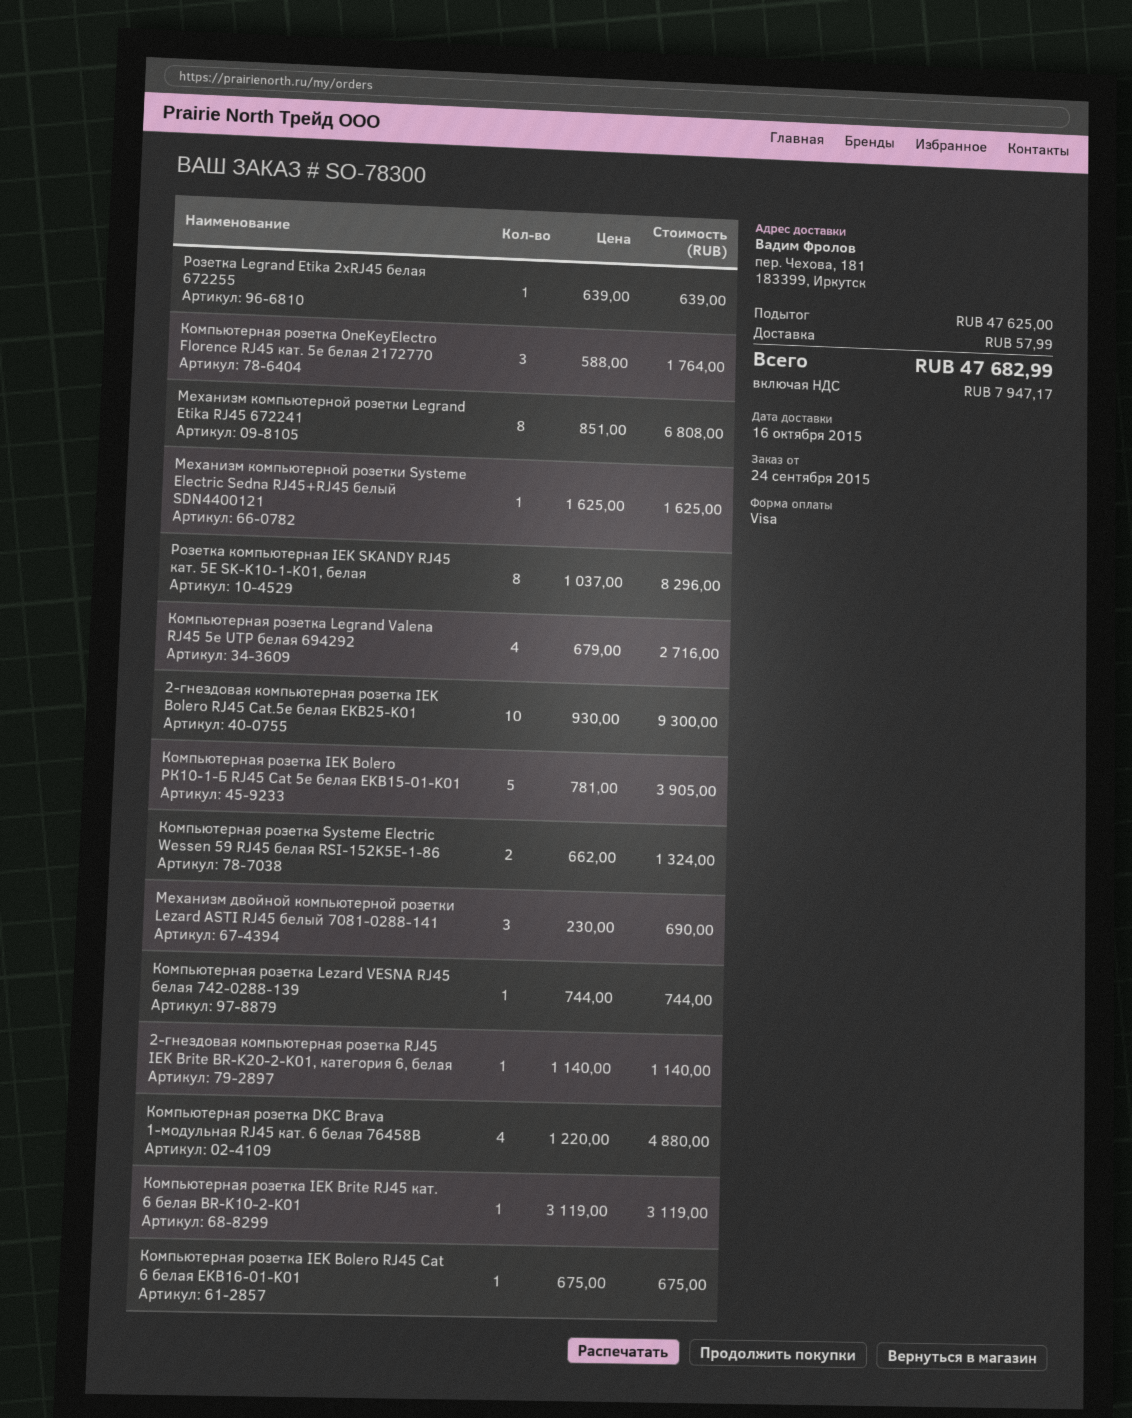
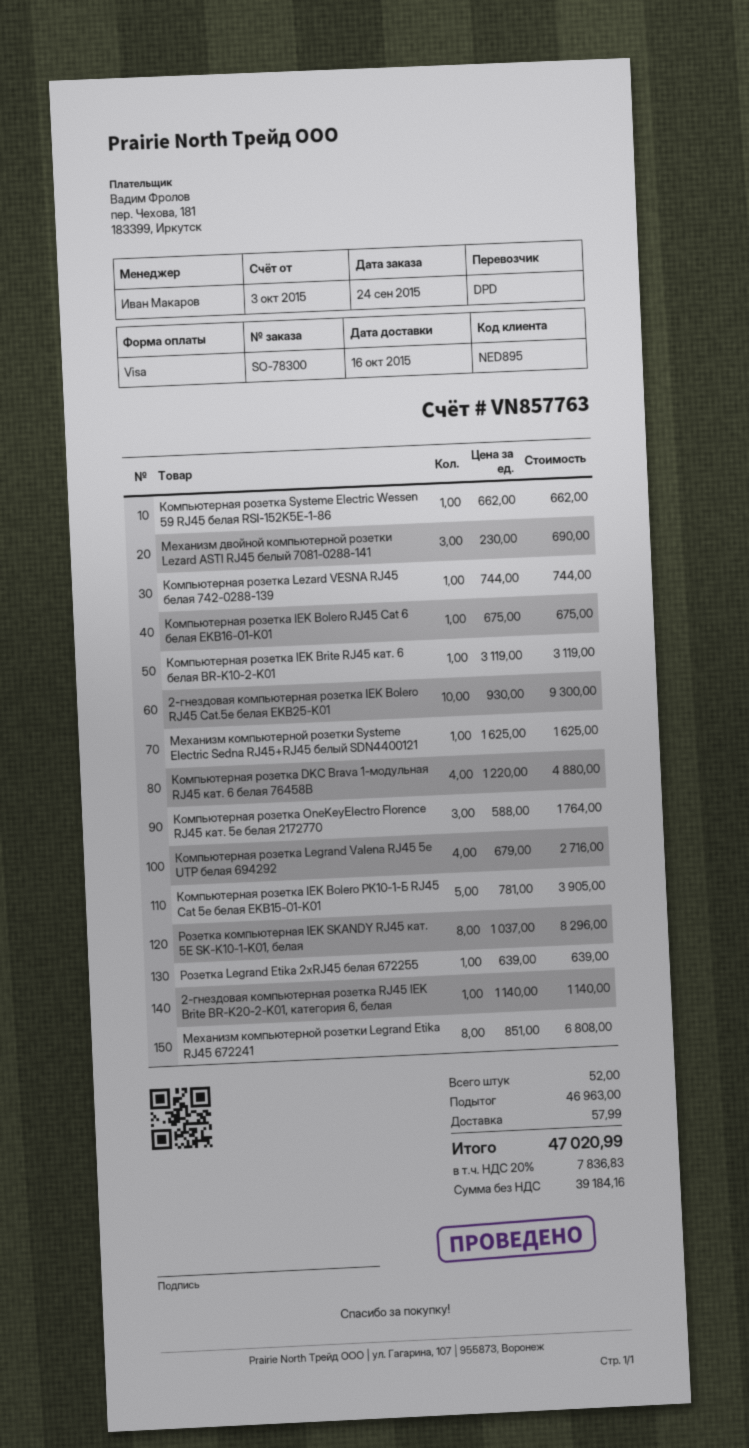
Компьютерная розетка Systeme Electric Wessen 59 RJ45 белая RSI-152K5E-1-86: 2 x 662.00 = 1324.00 -> 1 x 662.00 = 662.00
subtotal: 47625.00 -> 46963.00
tax: 7947.17 -> 7836.83
total: 47682.99 -> 47020.99

